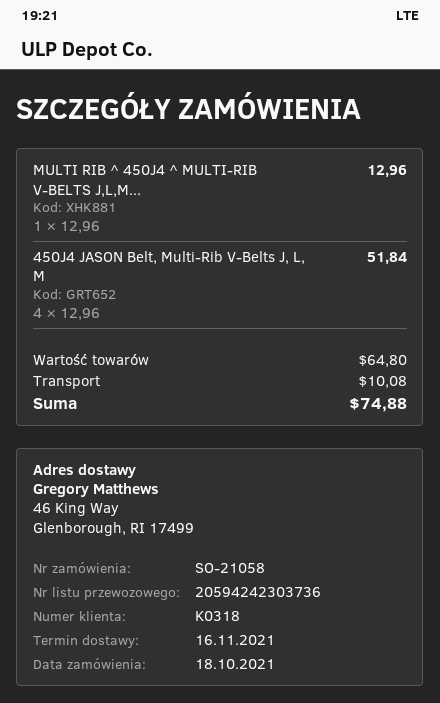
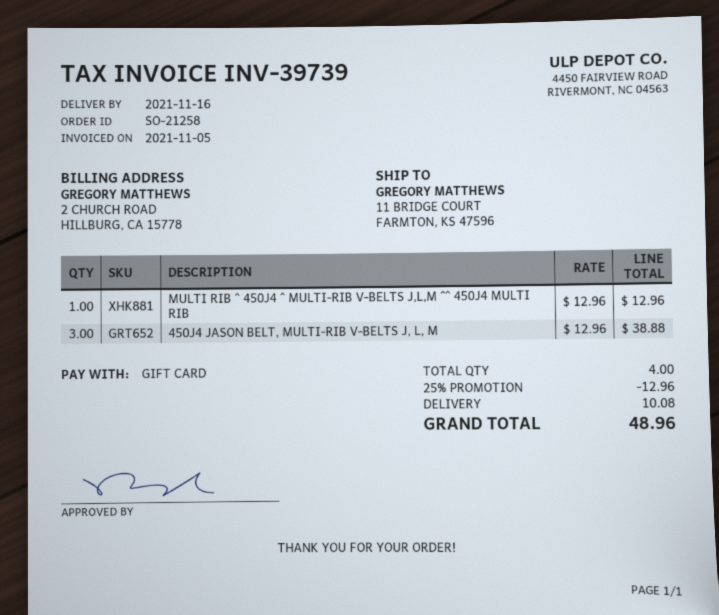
order number: SO-21058 -> SO-21258
ship to: 46 King Way, Glenborough, RI 17499 -> 11 BRIDGE COURT, FARMTON, KS 47596
450J4 JASON Belt, Multi-Rib V-Belts J, L, M: 4 x 12.96 = 51.84 -> 3 x 12.96 = 38.88
discount: none -> 25% = 12.96
total: 74.88 -> 48.96

